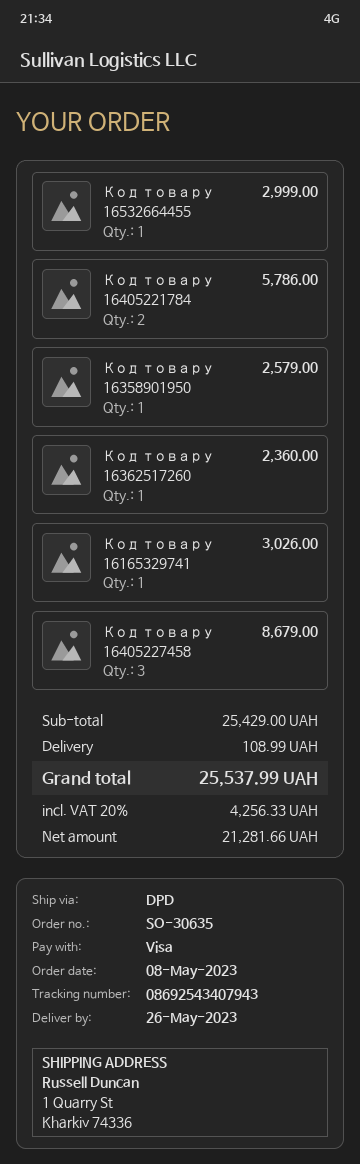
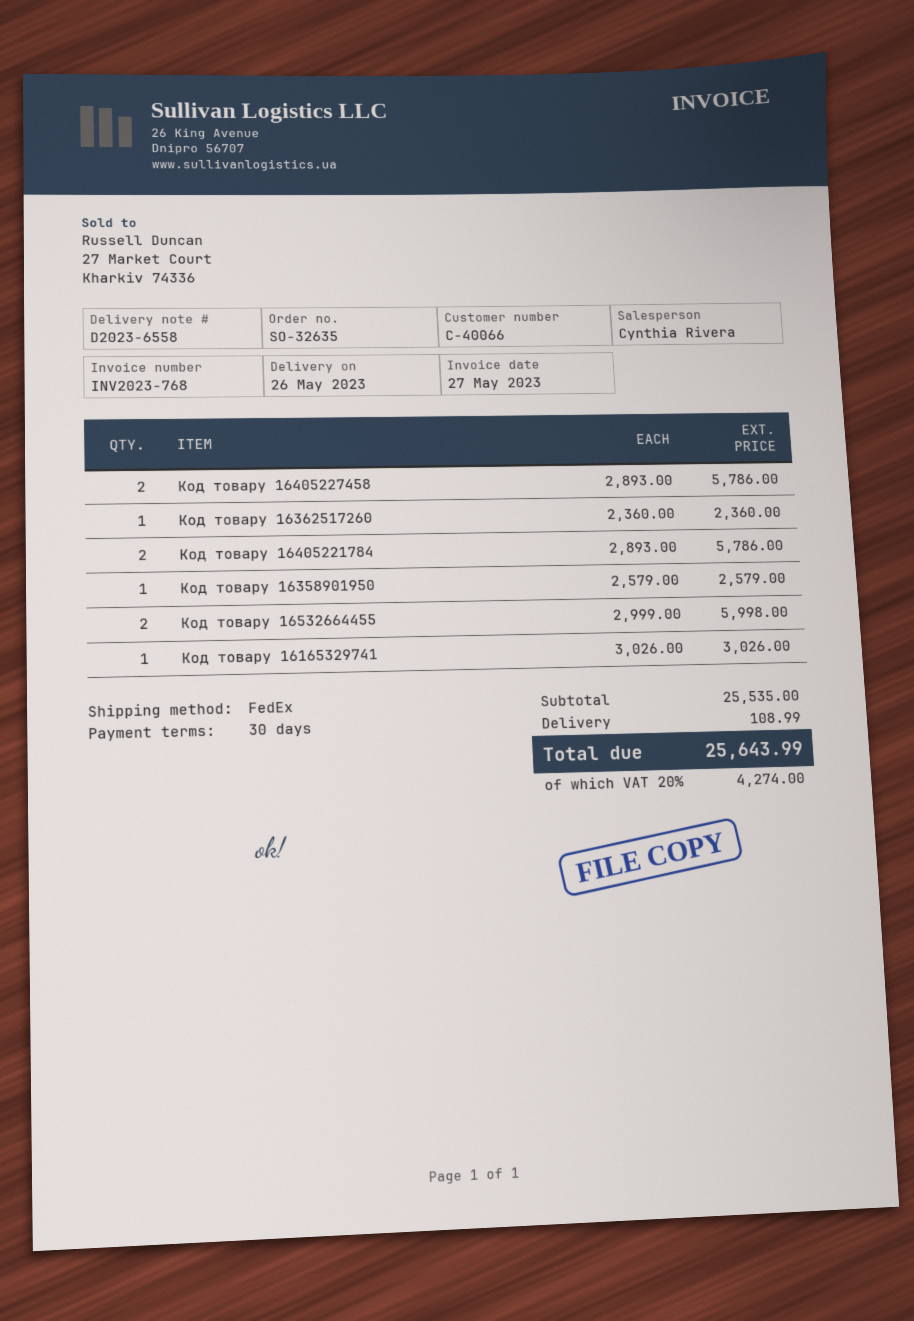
order number: SO-30635 -> SO-32635
shipping method: DPD -> FedEx
Код товару 16532664455: 1 for 2999.00 -> 2 for 5998.00
Код товару 16405227458: 3 for 8679.00 -> 2 for 5786.00
subtotal: 25429.00 -> 25535.00
tax: 20% = 4256.33 -> 20% = 4274.00
total: 25537.99 -> 25643.99

